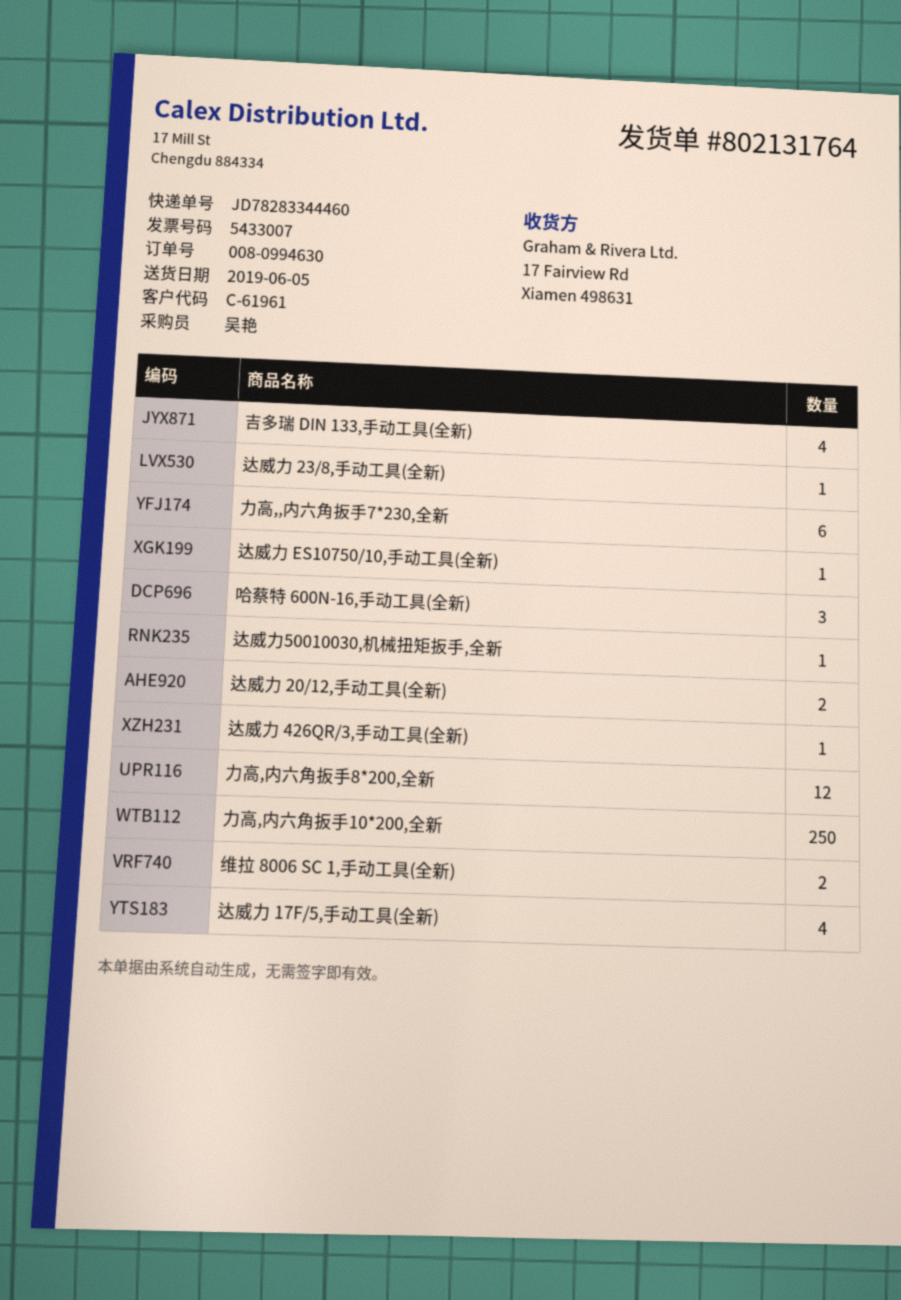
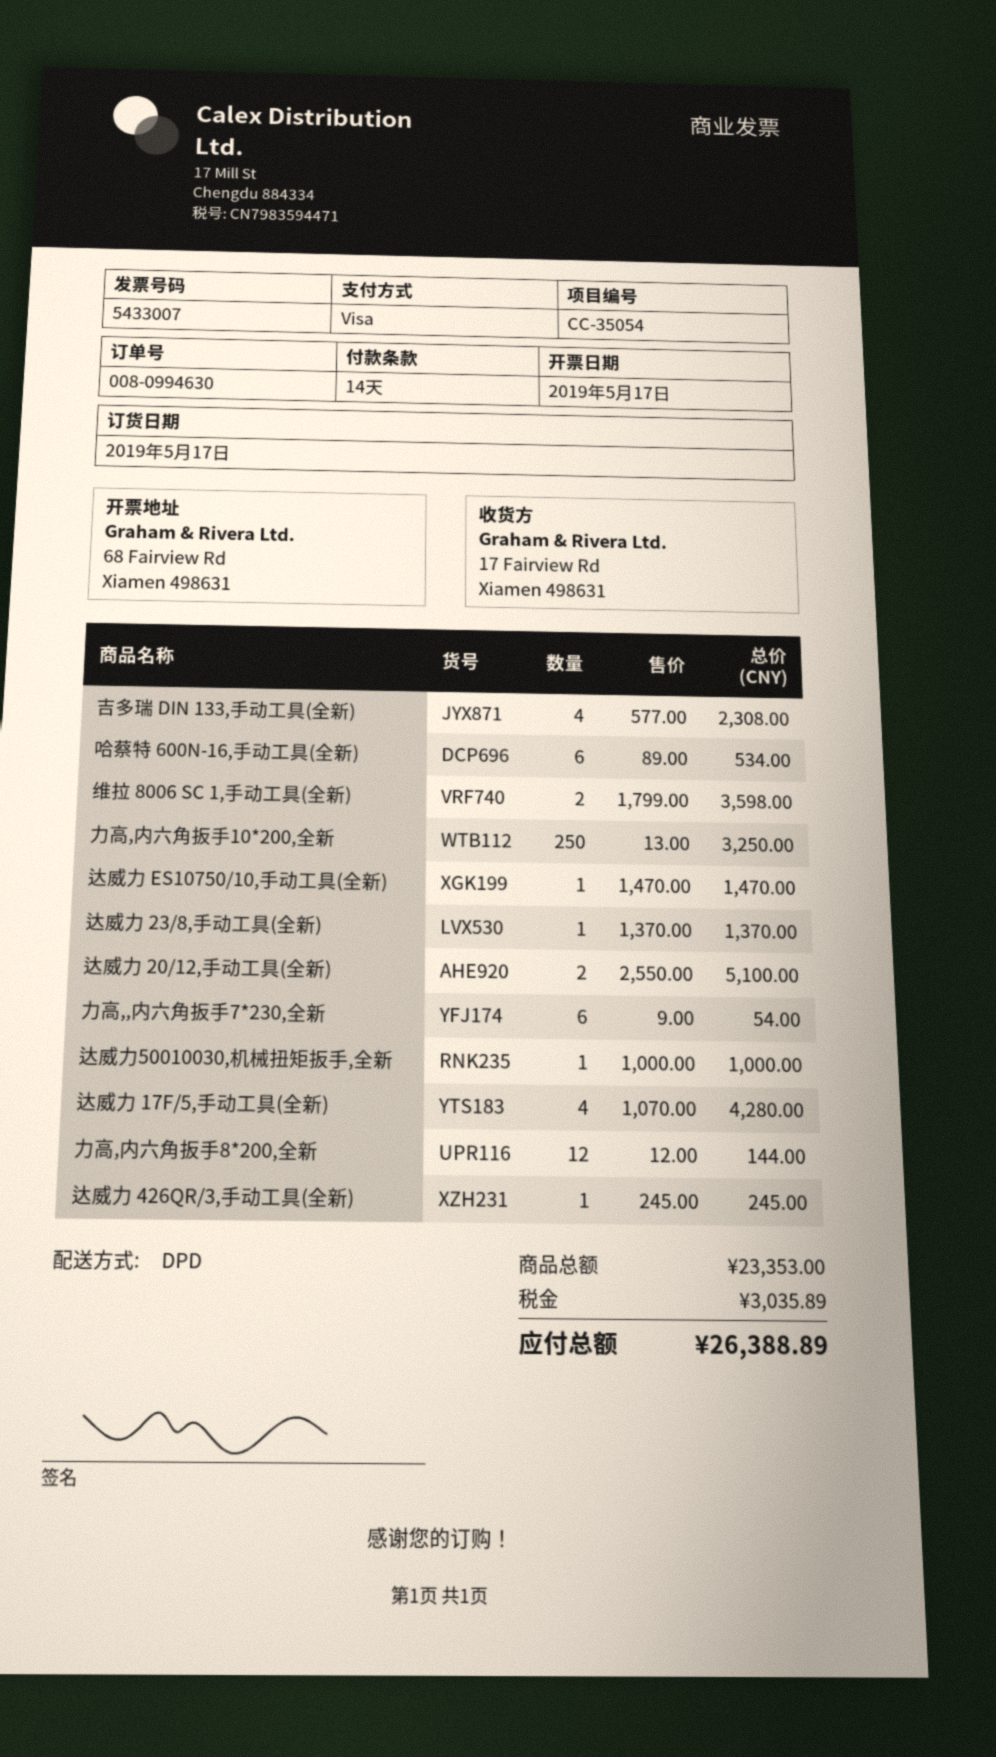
哈蔡特 600N-16,手动工具(全新): 3 -> 6

